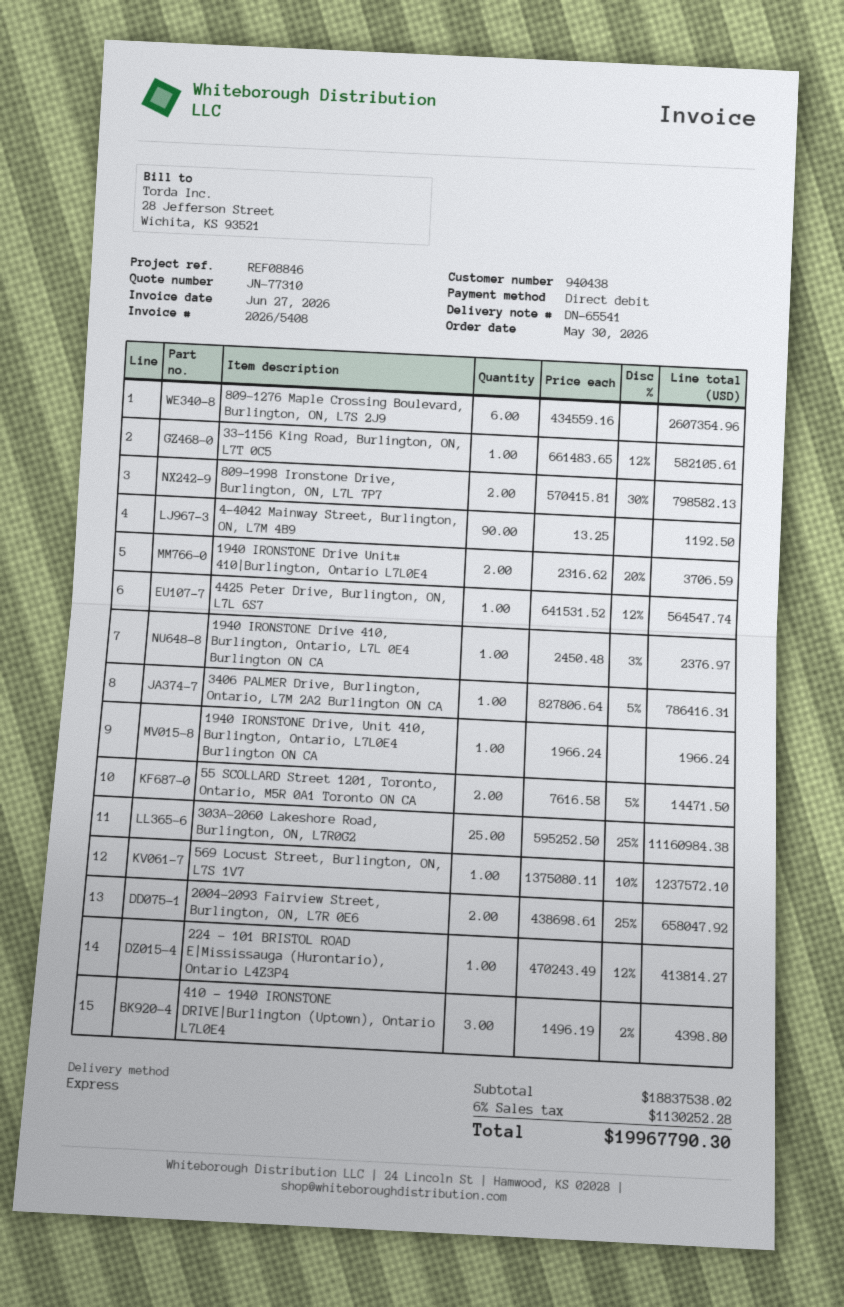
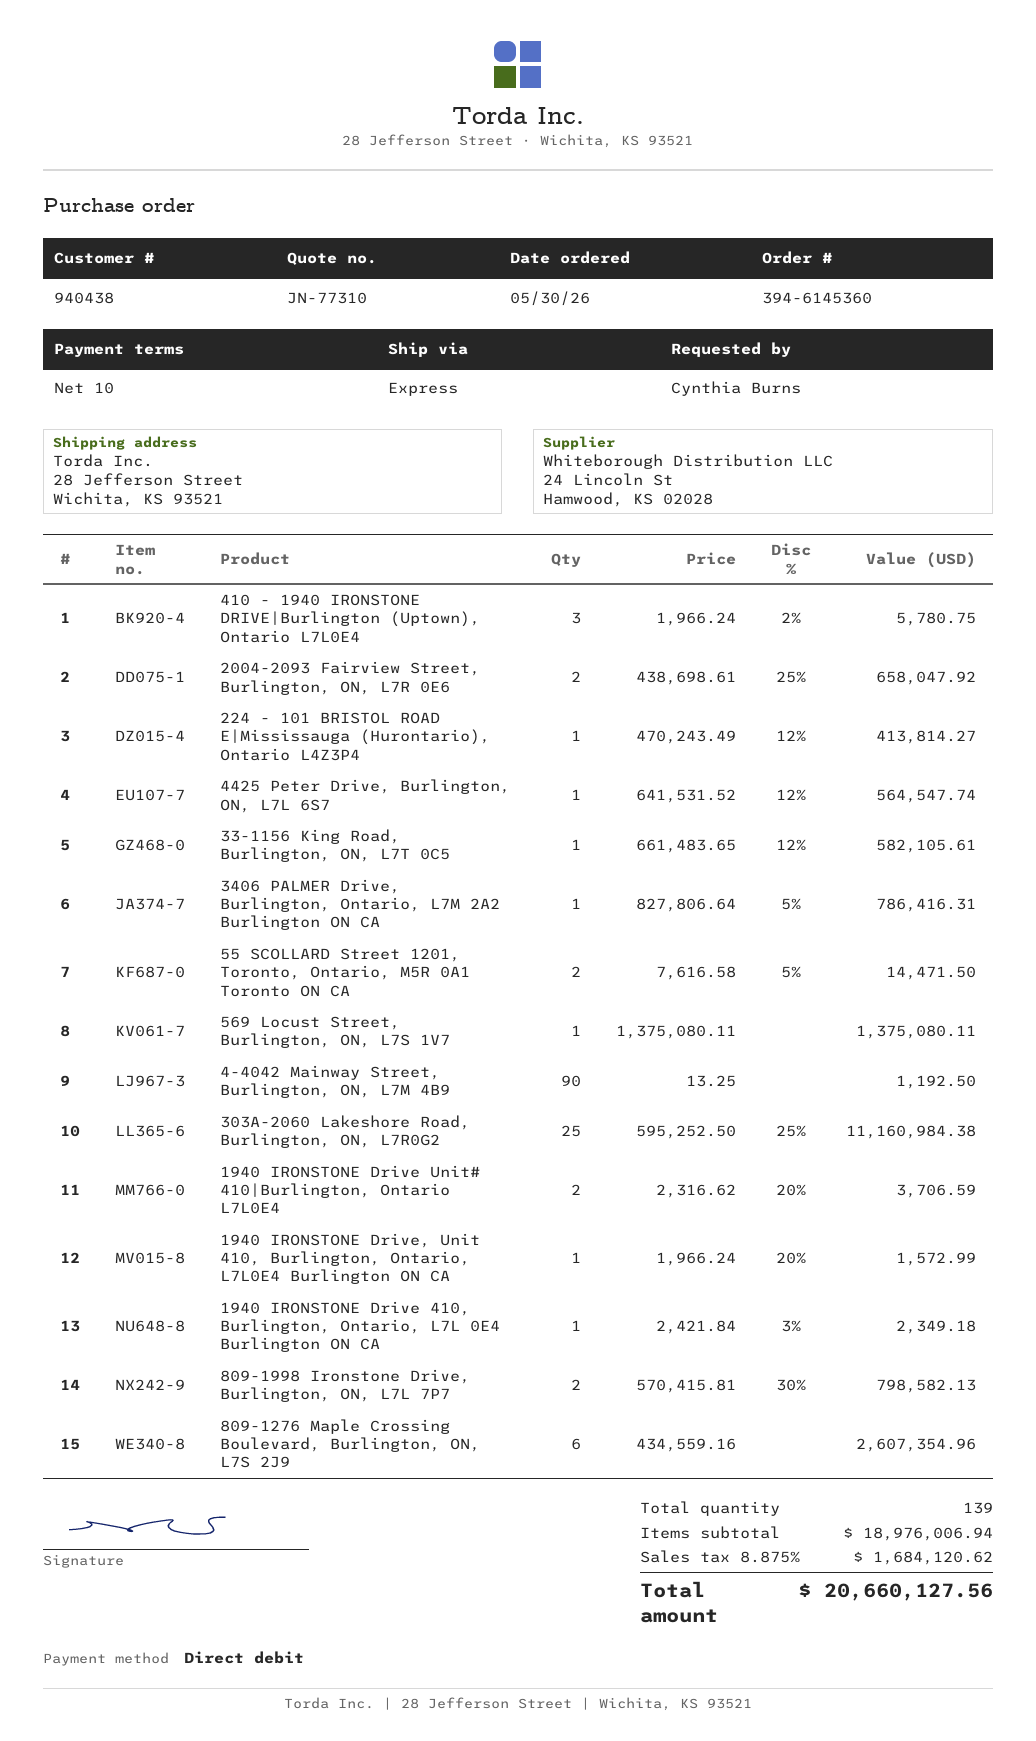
1940 IRONSTONE Drive 410, Burlington, Ontario, L7L 0E4 Burlington ON CA: 1 x 2450.48 - 3% = 2376.97 -> 1 x 2421.84 - 3% = 2349.18
1940 IRONSTONE Drive, Unit 410, Burlington, Ontario, L7L0E4 Burlington ON CA: 1 x 1966.24 = 1966.24 -> 1 x 1966.24 - 20% = 1572.99
569 Locust Street, Burlington, ON, L7S 1V7: 1 x 1375080.11 - 10% = 1237572.10 -> 1 x 1375080.11 = 1375080.11
410 - 1940 IRONSTONE DRIVE|Burlington (Uptown), Ontario L7L0E4: 3 x 1496.19 - 2% = 4398.80 -> 3 x 1966.24 - 2% = 5780.75
subtotal: 18837538.02 -> 18976006.94
tax: 6% = 1130252.28 -> 8.875% = 1684120.62
total: 19967790.30 -> 20660127.56

